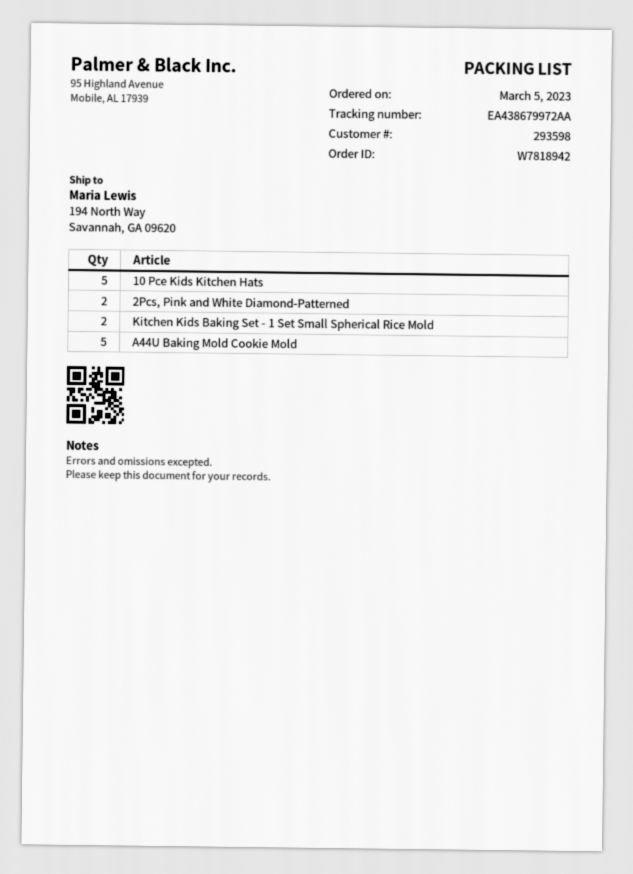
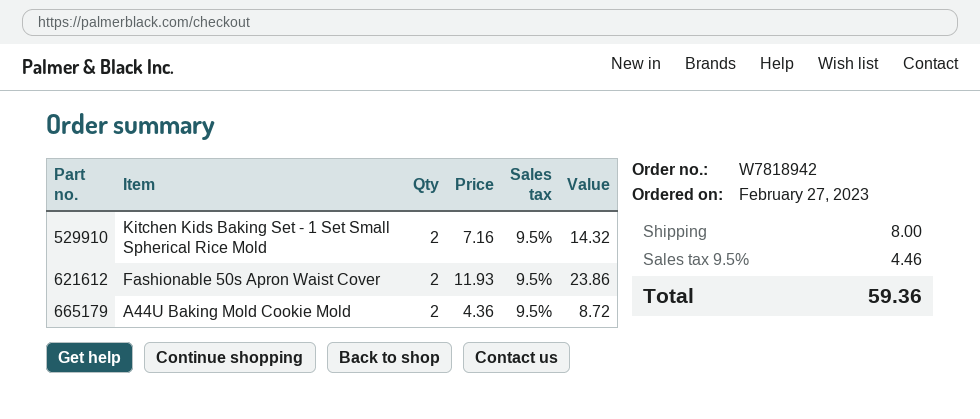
order date: 2023-03-05 -> 2023-02-27
10 Pce Kids Kitchen Hats: 5 -> none
2Pcs, Pink and White Diamond-Patterned: 2 -> none
A44U Baking Mold Cookie Mold: 5 -> 2
Fashionable 50s Apron Waist Cover: none -> 2

